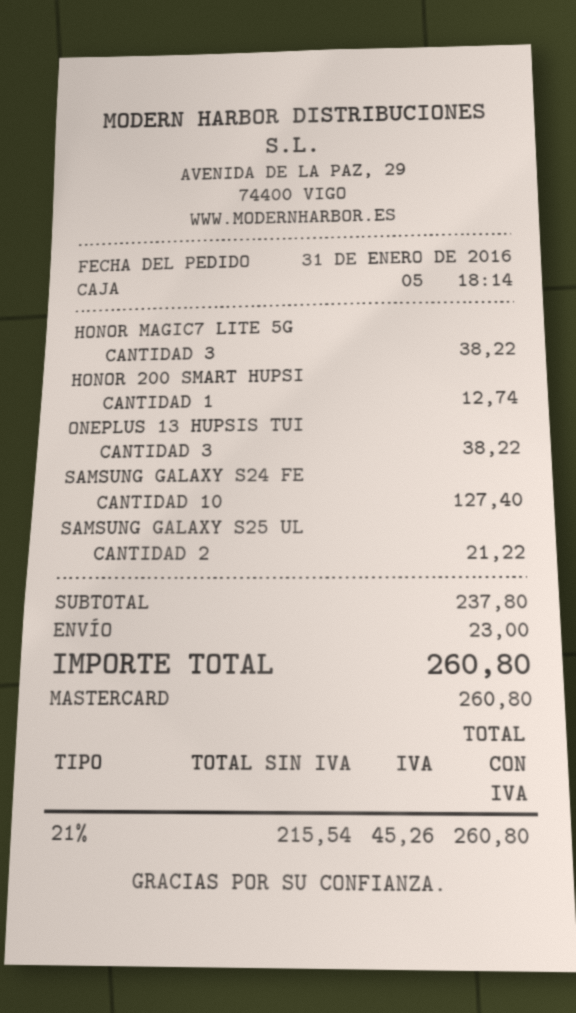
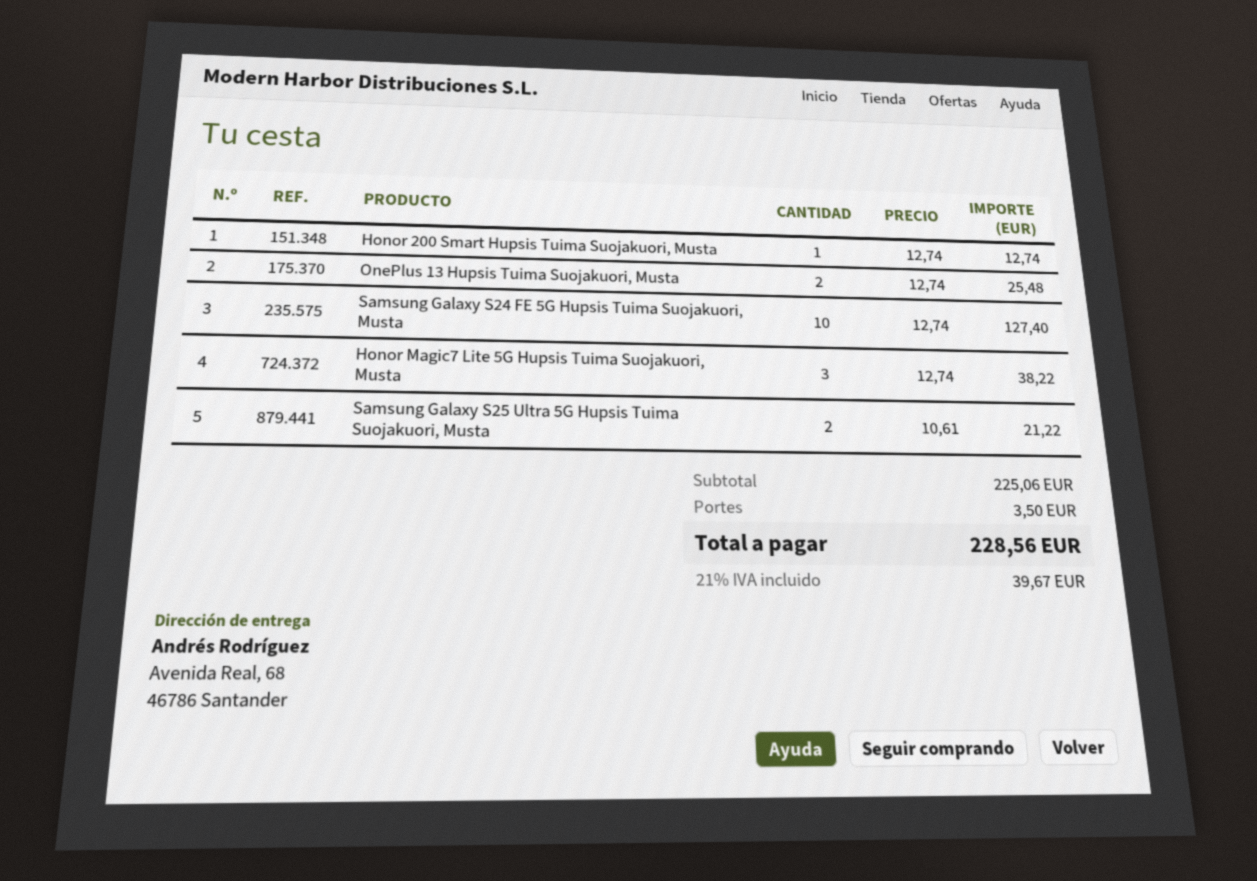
ONEPLUS 13 HUPSIS TUI: 3 for 38.22 -> 2 for 25.48
subtotal: 237.80 -> 225.06
shipping: 23.00 -> 3.50
tax: 21% = 45.26 -> 21% = 39.67
total: 260.80 -> 228.56

